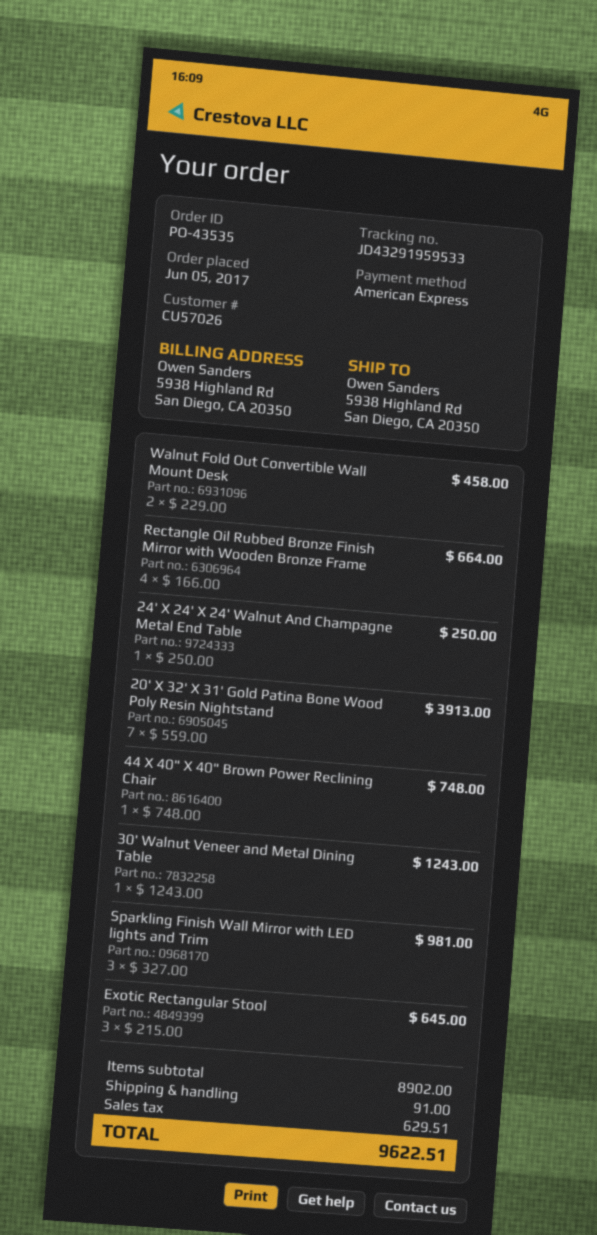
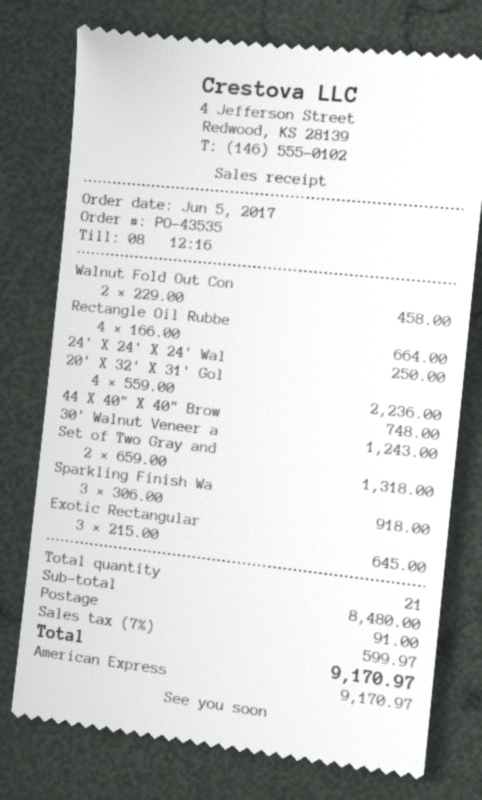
20' X 32' X 31' Gold Patina Bone Wood Poly Resin Nightstand: 7 x 559.00 = 3913.00 -> 4 x 559.00 = 2236.00
Sparkling Finish Wall Mirror with LED lights and Trim: 3 x 327.00 = 981.00 -> 3 x 306.00 = 918.00
Set of Two Gray and: none -> 2 x 659.00 = 1318.00
subtotal: 8902.00 -> 8480.00
tax: 629.51 -> 599.97
total: 9622.51 -> 9170.97

